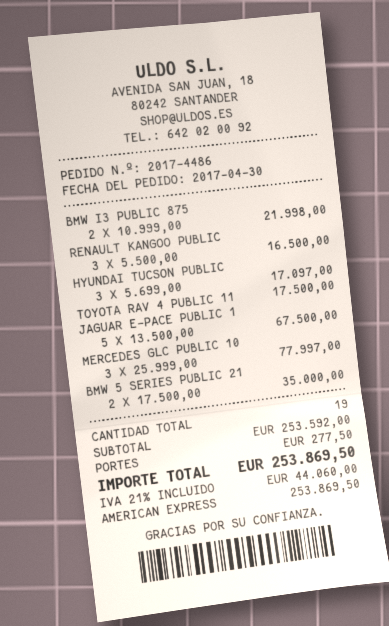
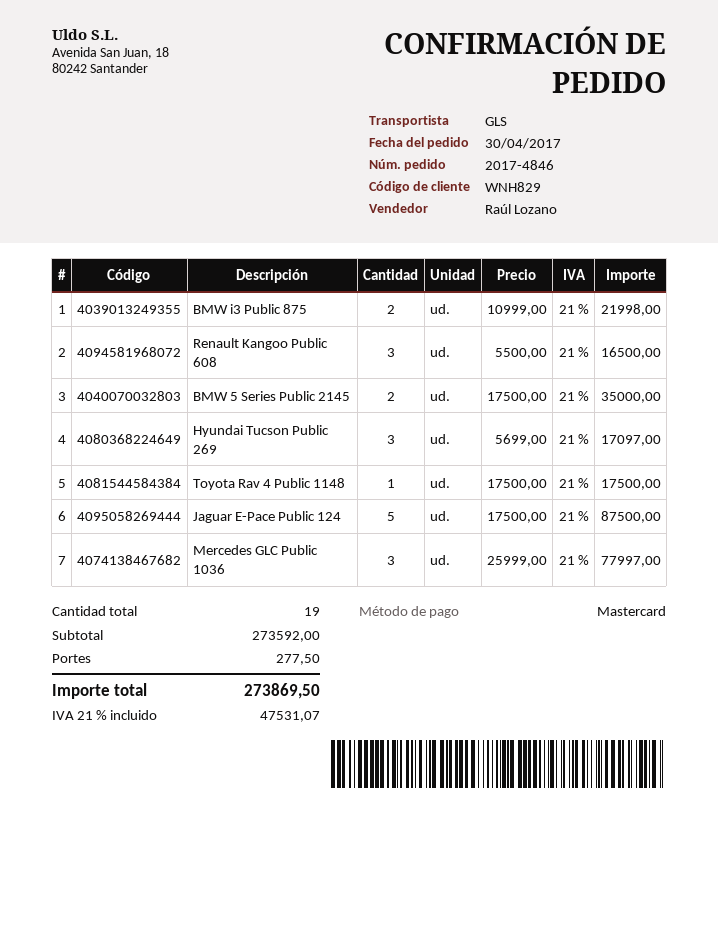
order number: 2017-4486 -> 2017-4846
payment method: American Express -> Mastercard
JAGUAR E-PACE PUBLIC 1: 5 x 13500.00 = 67500.00 -> 5 x 17500.00 = 87500.00
subtotal: 253592.00 -> 273592.00
tax: 21% = 44060.00 -> 21% = 47531.07
total: 253869.50 -> 273869.50

